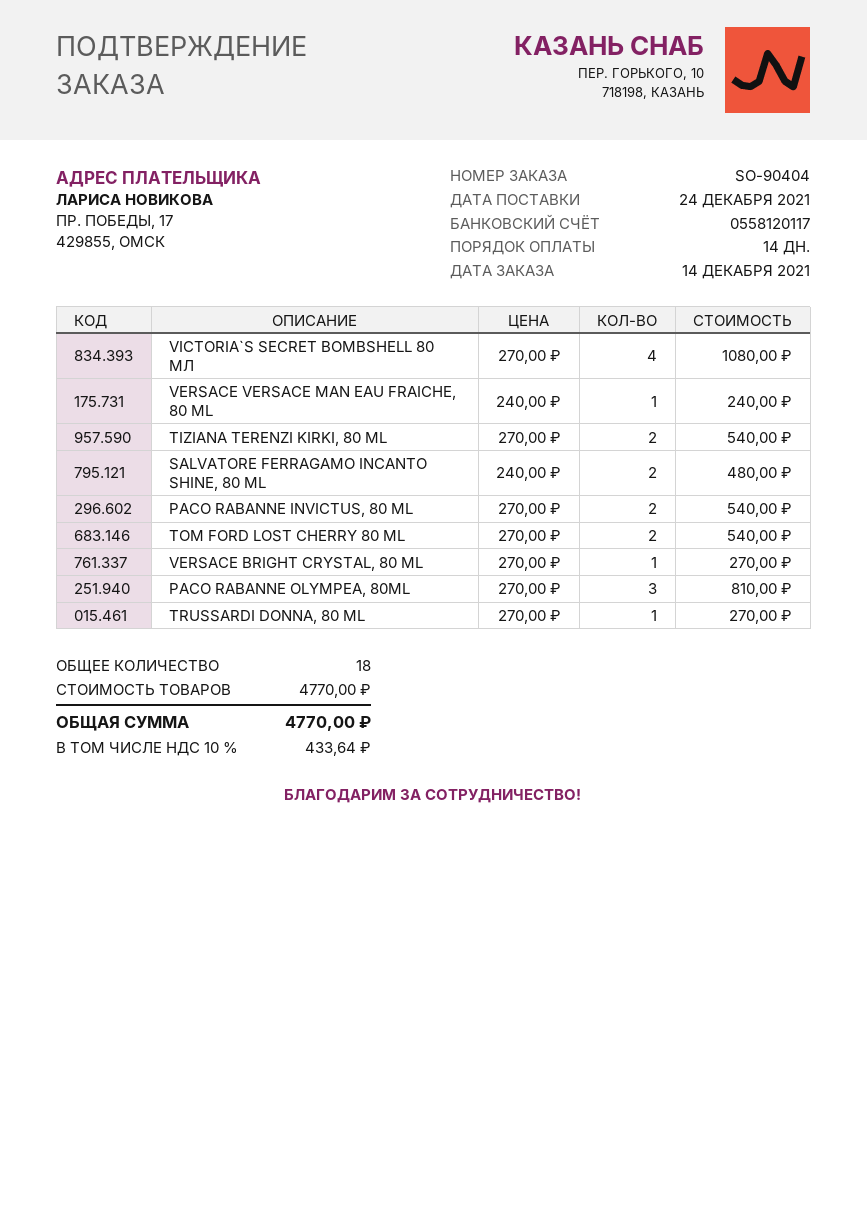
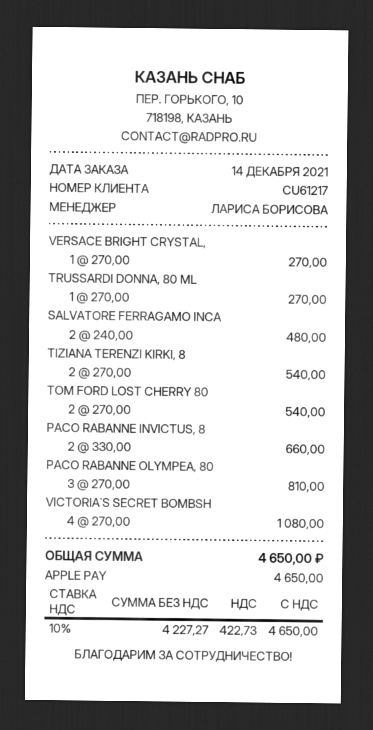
VERSACE VERSACE MAN EAU FRAICHE, 80 ML: 1 x 240.00 = 240.00 -> none
PACO RABANNE INVICTUS, 80 ML: 2 x 270.00 = 540.00 -> 2 x 330.00 = 660.00
tax: 10% = 433.64 -> 10% = 422.73
total: 4770.00 -> 4650.00

